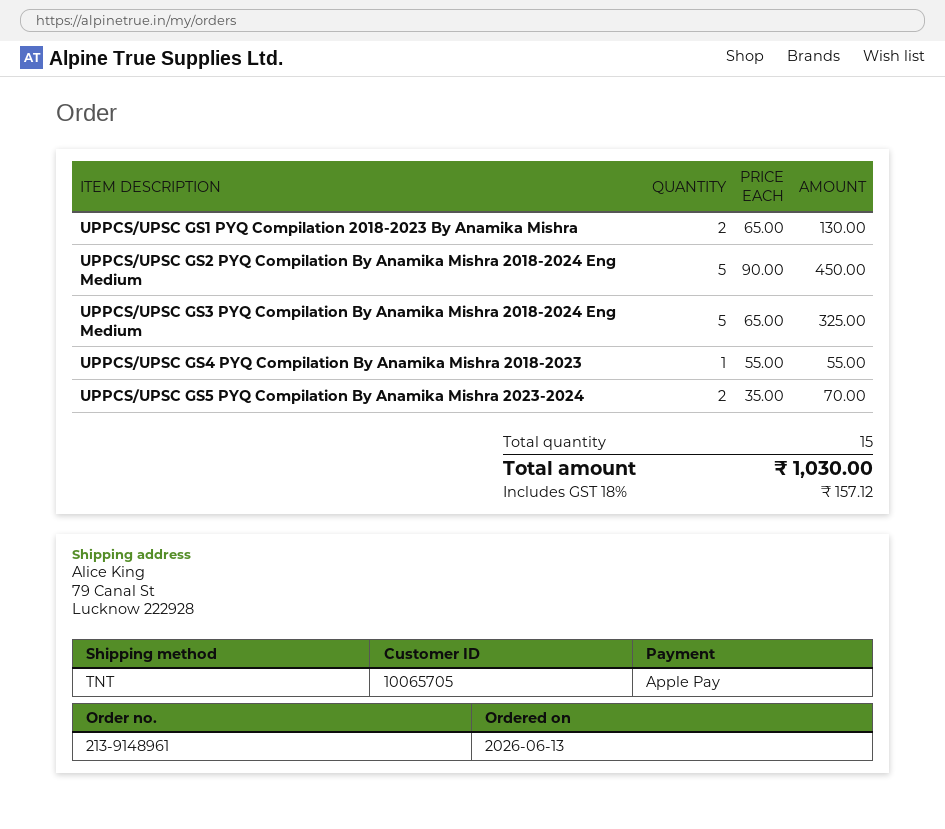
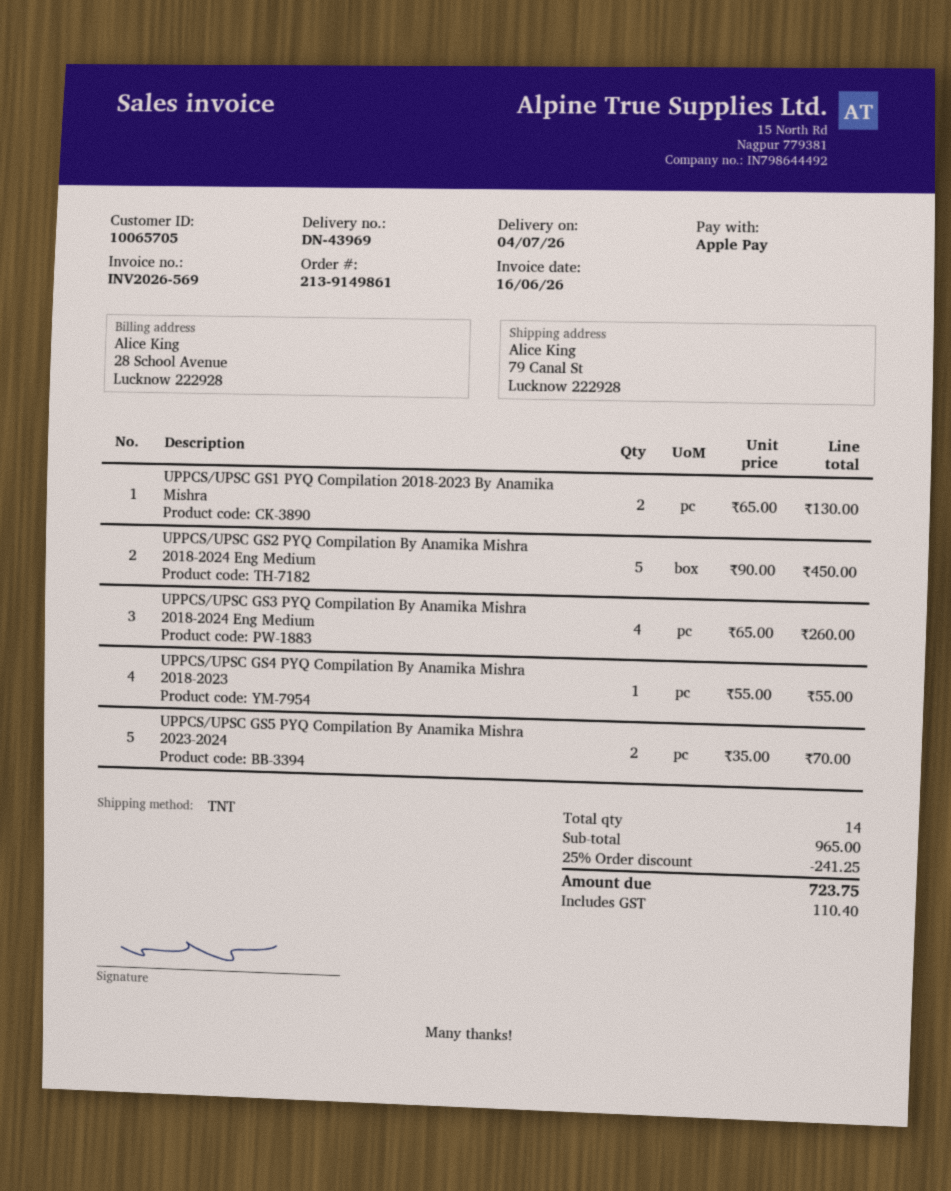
order number: 213-9148961 -> 213-9149861
UPPCS/UPSC GS3 PYQ Compilation By Anamika Mishra 2018-2024 Eng Medium: 5 x 65.00 = 325.00 -> 4 x 65.00 = 260.00
total quantity: 15 -> 14
discount: none -> 25% = 241.25
tax: 157.12 -> 110.40
total: 1030.00 -> 723.75

